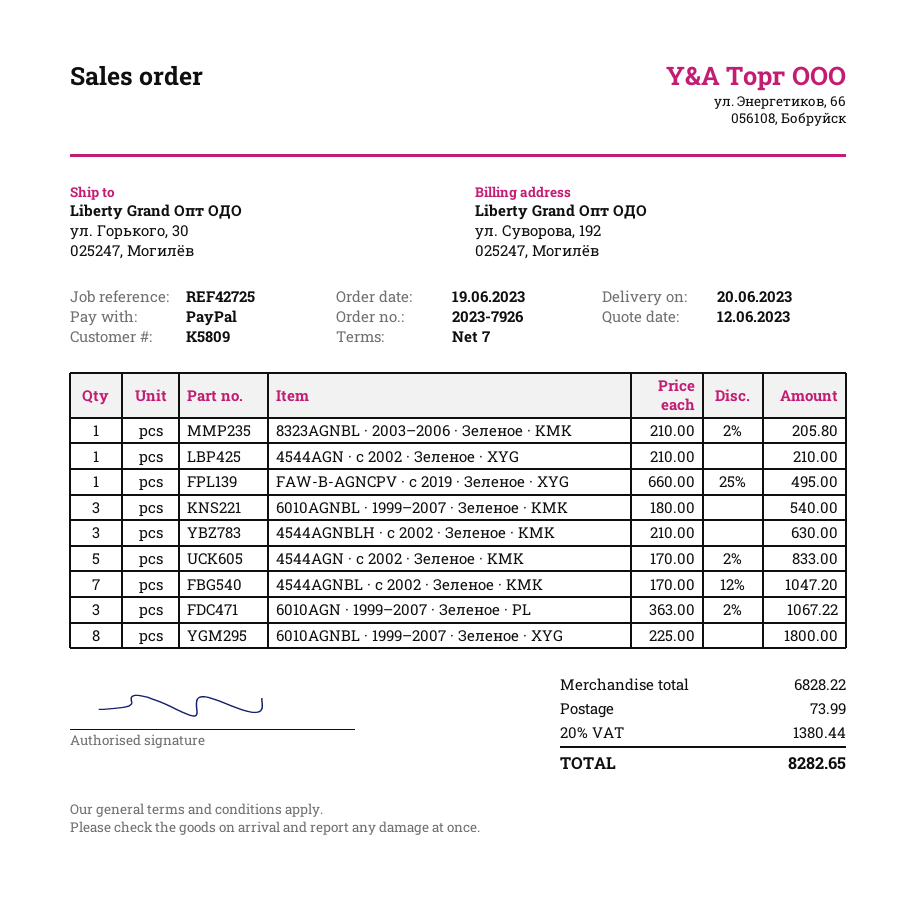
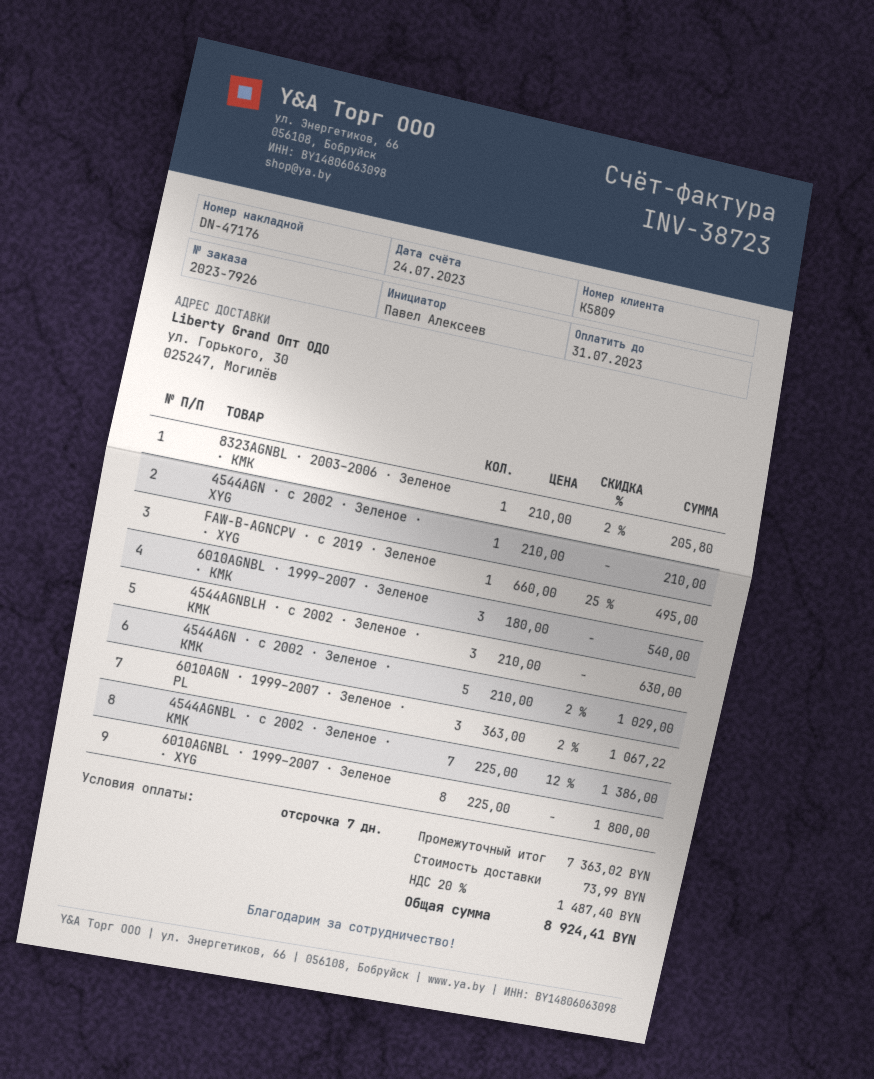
4544AGN · с 2002 · Зеленое · KMK: 5 x 170.00 - 2% = 833.00 -> 5 x 210.00 - 2% = 1029.00
4544AGNBL · с 2002 · Зеленое · KMK: 7 x 170.00 - 12% = 1047.20 -> 7 x 225.00 - 12% = 1386.00
subtotal: 6828.22 -> 7363.02
tax: 20% = 1380.44 -> 20% = 1487.40
total: 8282.65 -> 8924.41

